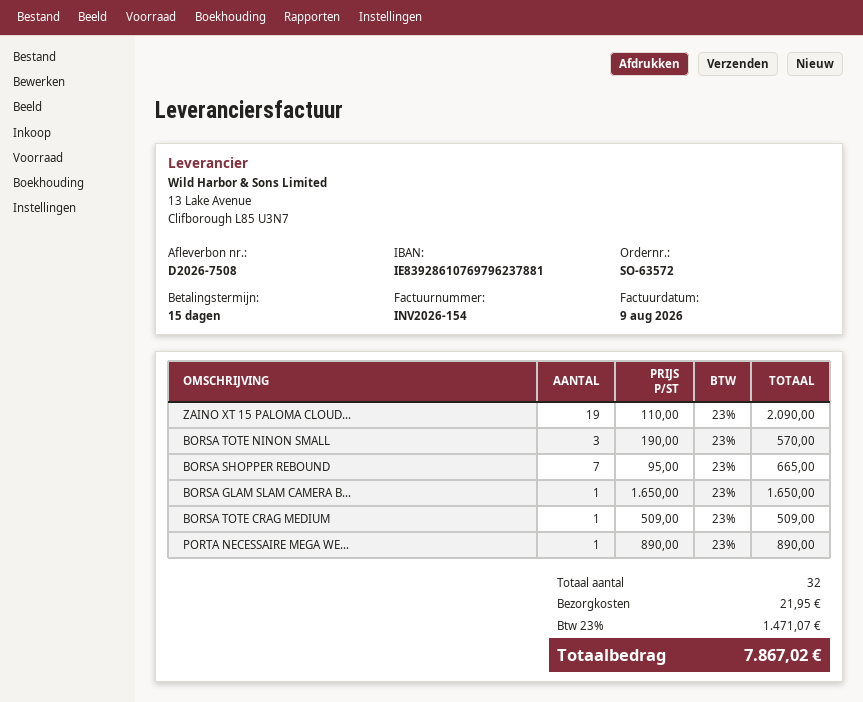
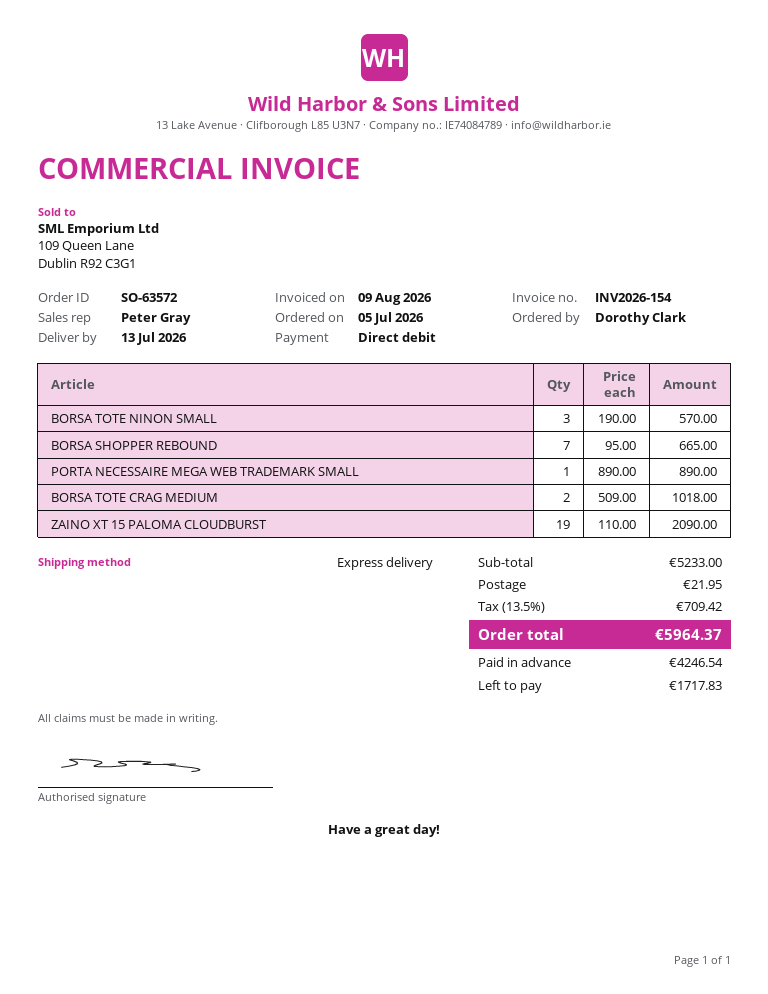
BORSA GLAM SLAM CAMERA B...: 1 x 1650.00 = 1650.00 -> none
BORSA TOTE CRAG MEDIUM: 1 x 509.00 = 509.00 -> 2 x 509.00 = 1018.00
tax: 23% = 1471.07 -> 13.5% = 709.42
total: 7867.02 -> 5964.37

